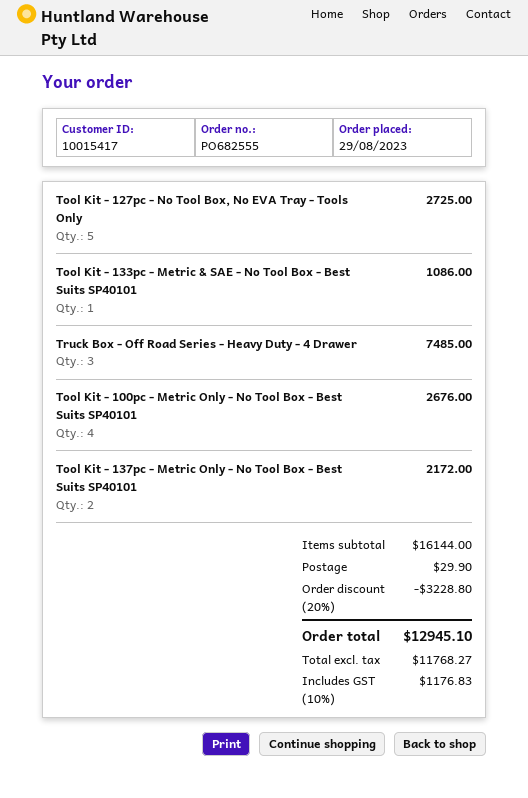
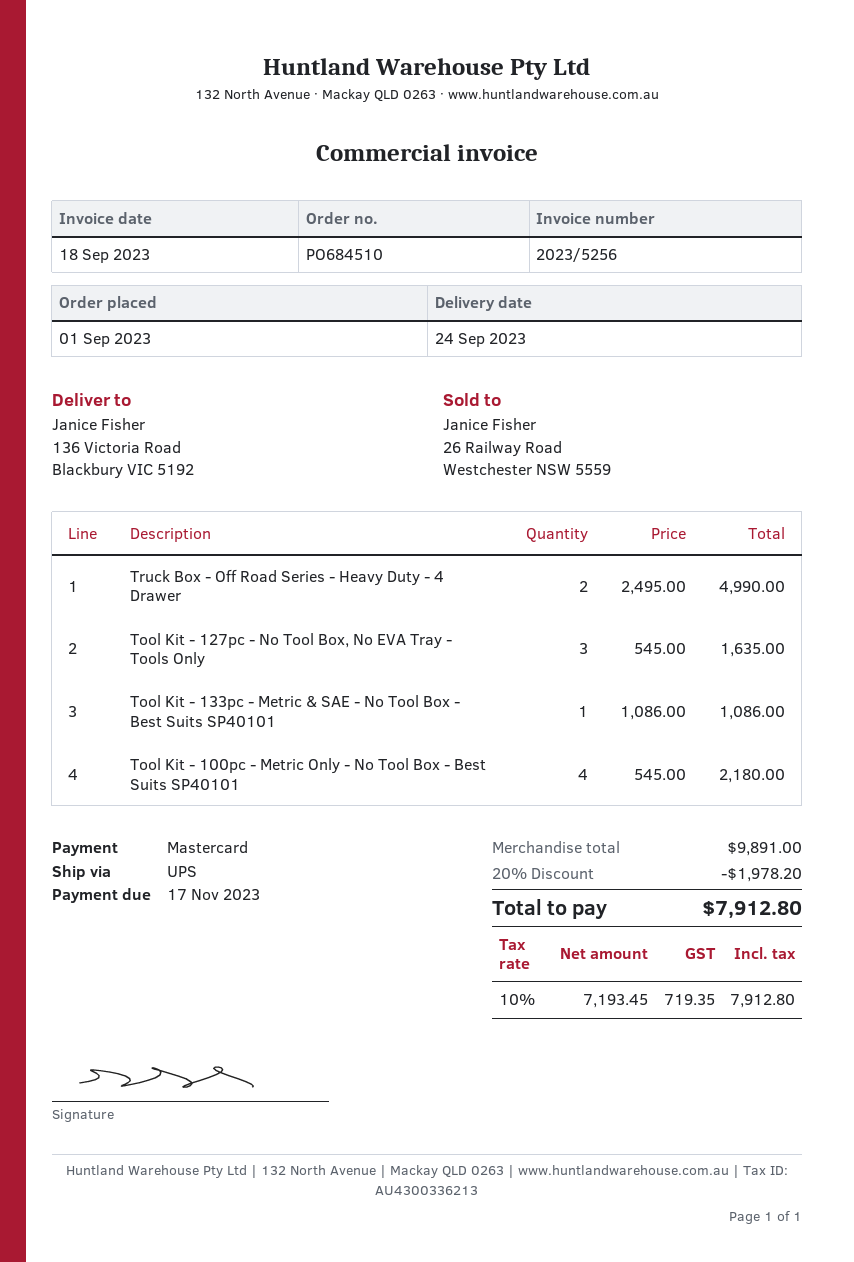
order number: PO682555 -> PO684510
order date: 2023-08-29 -> 2023-09-01
Tool Kit - 127pc - No Tool Box, No EVA Tray - Tools Only: 5 for 2725.00 -> 3 for 1635.00
Truck Box - Off Road Series - Heavy Duty - 4 Drawer: 3 for 7485.00 -> 2 for 4990.00
Tool Kit - 100pc - Metric Only - No Tool Box - Best Suits SP40101: 4 for 2676.00 -> 4 for 2180.00
Tool Kit - 137pc - Metric Only - No Tool Box - Best Suits SP40101: 2 for 2172.00 -> none
subtotal: 16144.00 -> 9891.00
discount: 20% = 3228.80 -> 20% = 1978.20
shipping: 29.90 -> none
net: 11768.27 -> 7193.45
tax: 10% = 1176.83 -> 10% = 719.35
total: 12945.10 -> 7912.80

